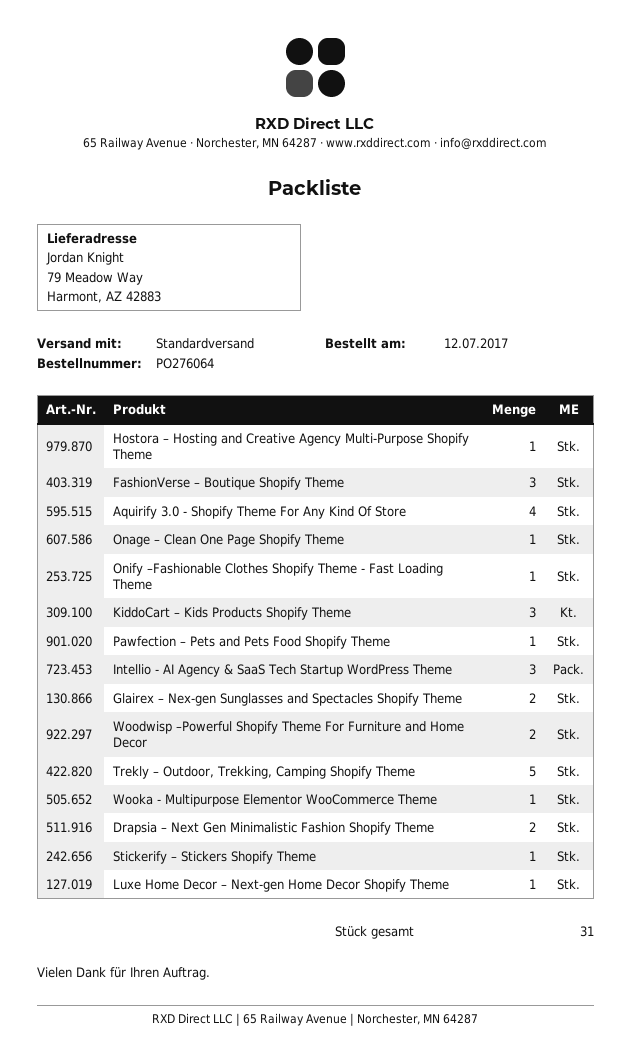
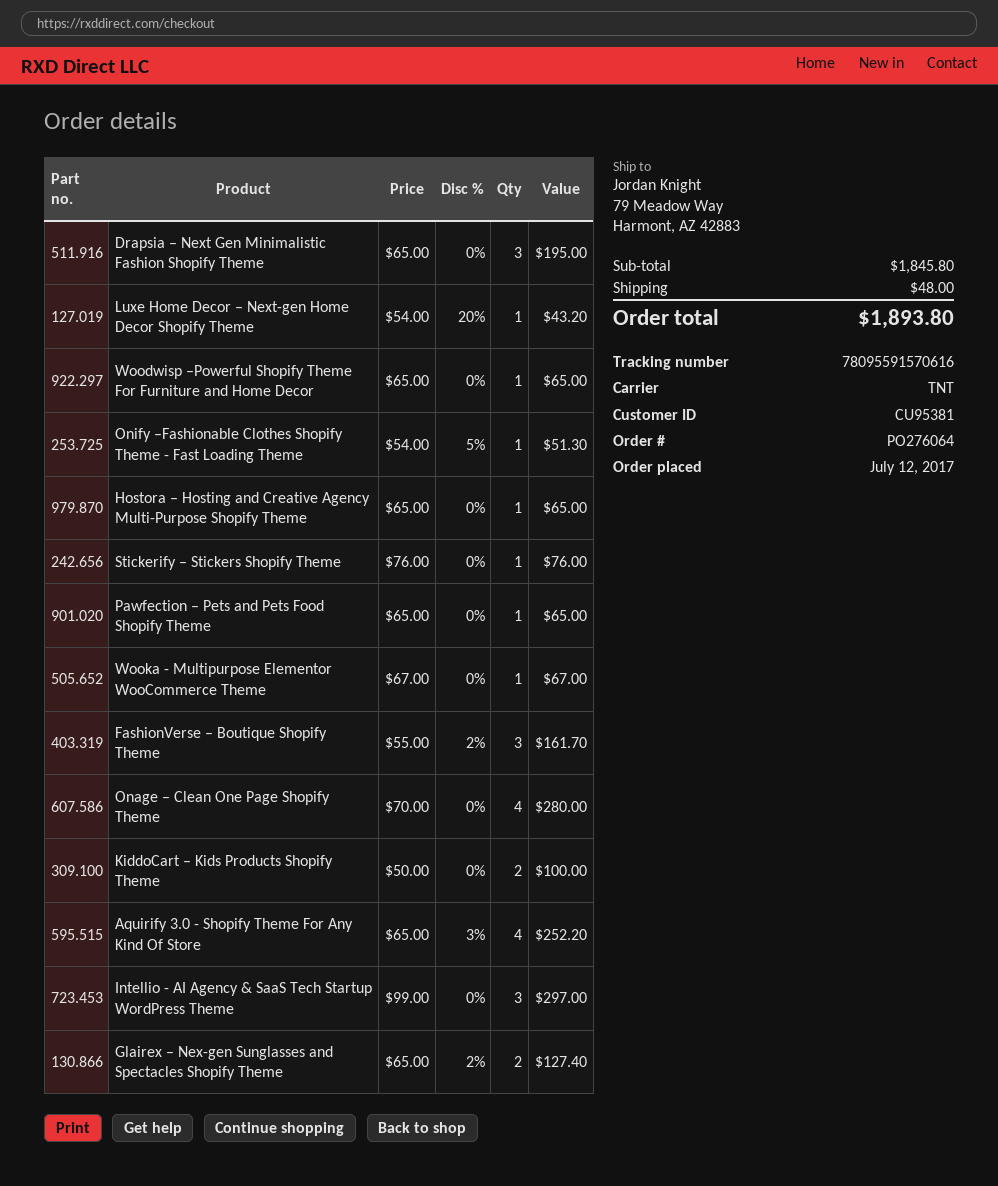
shipping method: standard -> TNT
Onage – Clean One Page Shopify Theme: 1 -> 4
KiddoCart – Kids Products Shopify Theme: 3 -> 2
Woodwisp –Powerful Shopify Theme For Furniture and Home Decor: 2 -> 1
Trekly – Outdoor, Trekking, Camping Shopify Theme: 5 -> none
Drapsia – Next Gen Minimalistic Fashion Shopify Theme: 2 -> 3

